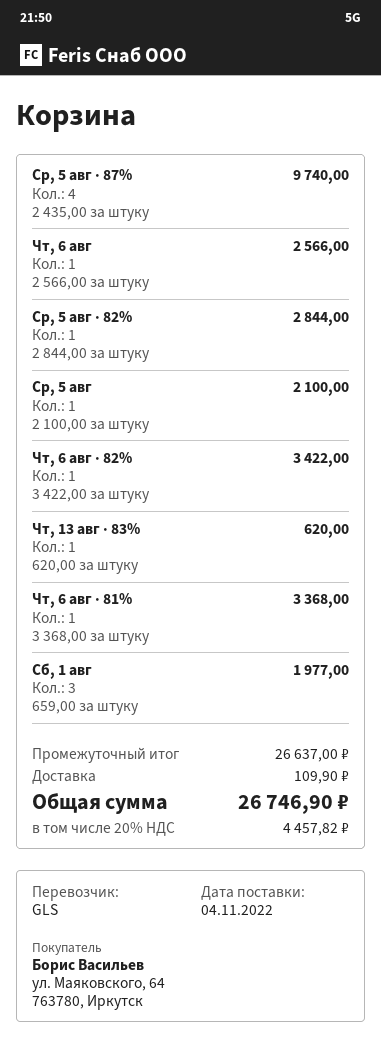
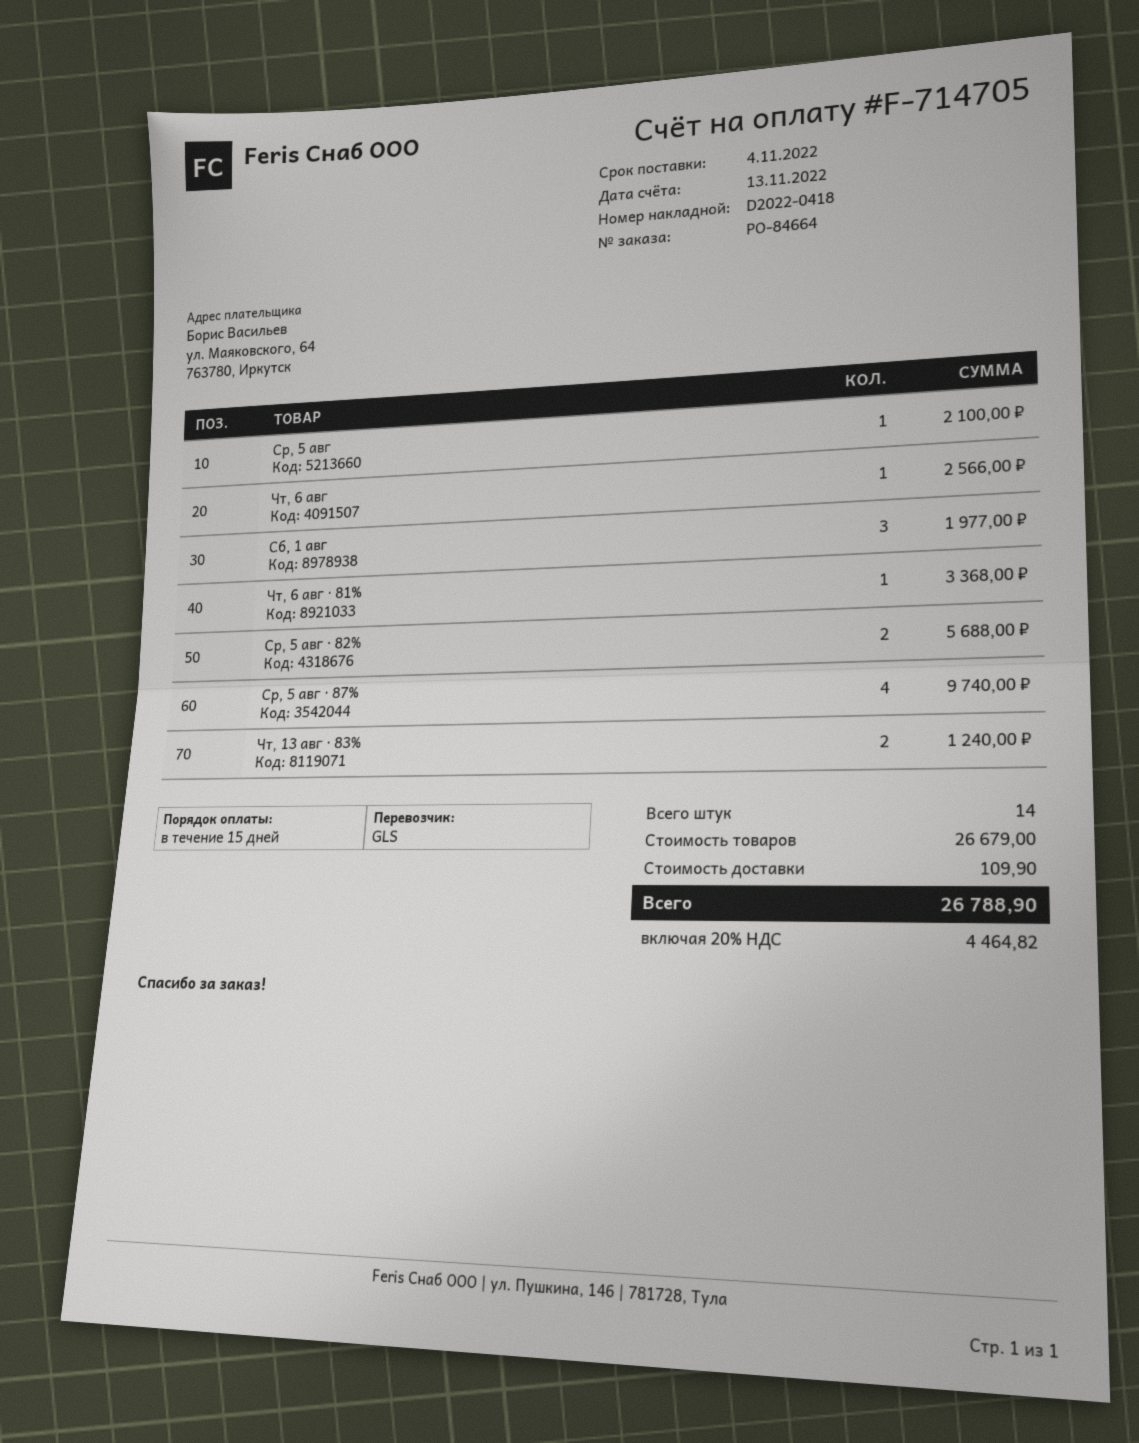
Ср, 5 авг · 82%: 1 for 2844.00 -> 2 for 5688.00
Чт, 6 авг · 82%: 1 for 3422.00 -> none
Чт, 13 авг · 83%: 1 for 620.00 -> 2 for 1240.00
subtotal: 26637.00 -> 26679.00
tax: 20% = 4457.82 -> 20% = 4464.82
total: 26746.90 -> 26788.90

